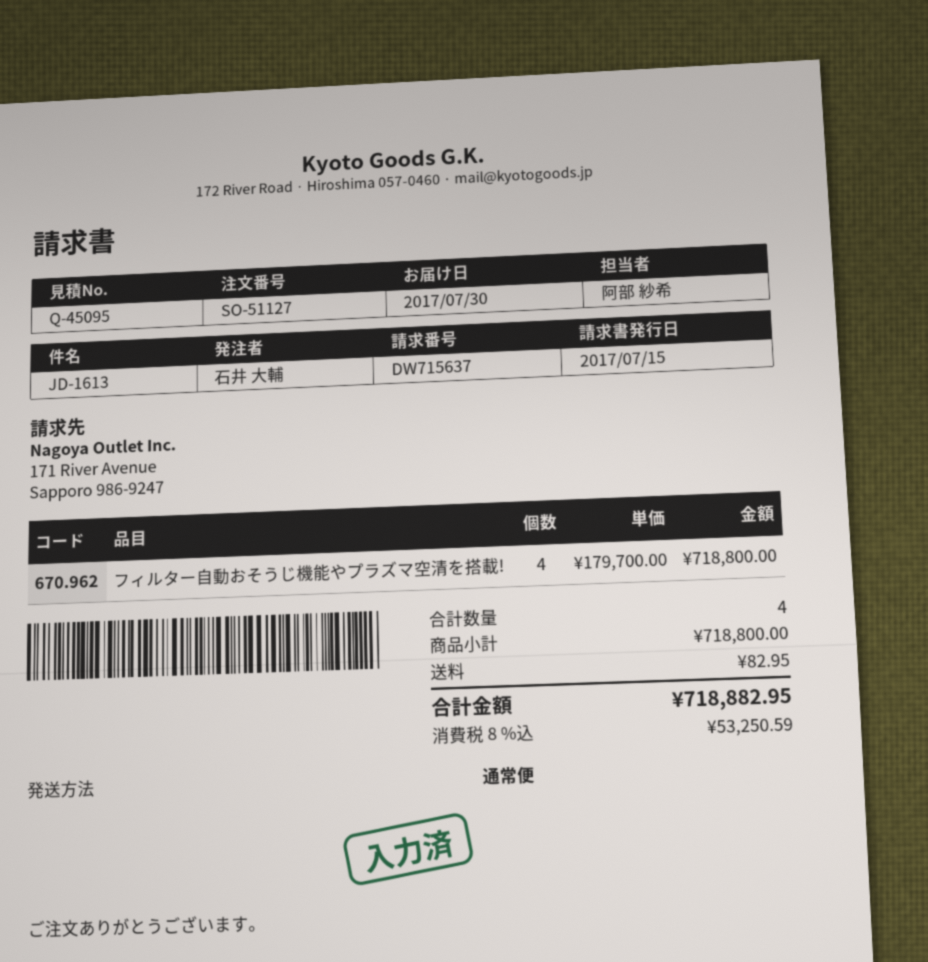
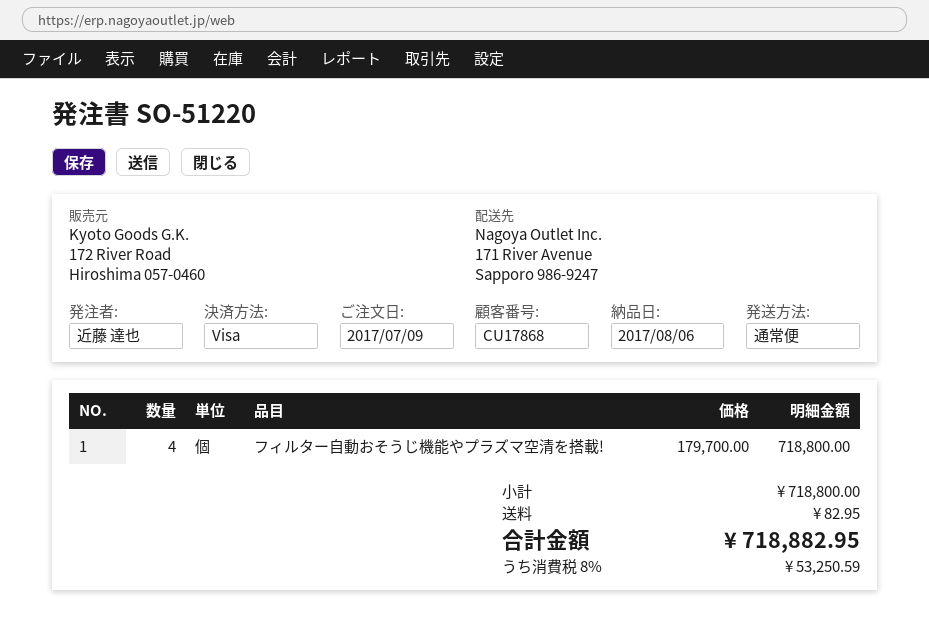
order number: SO-51127 -> SO-51220
delivery date: 2017-07-30 -> 2017-08-06
ordered by: 石井 大輔 -> 近藤 達也

